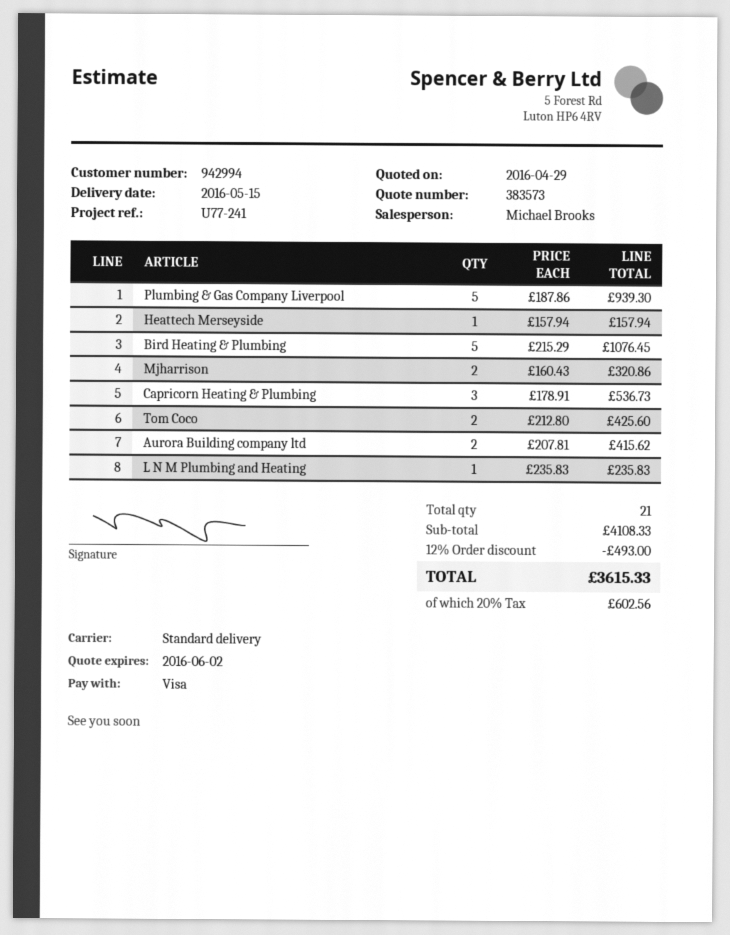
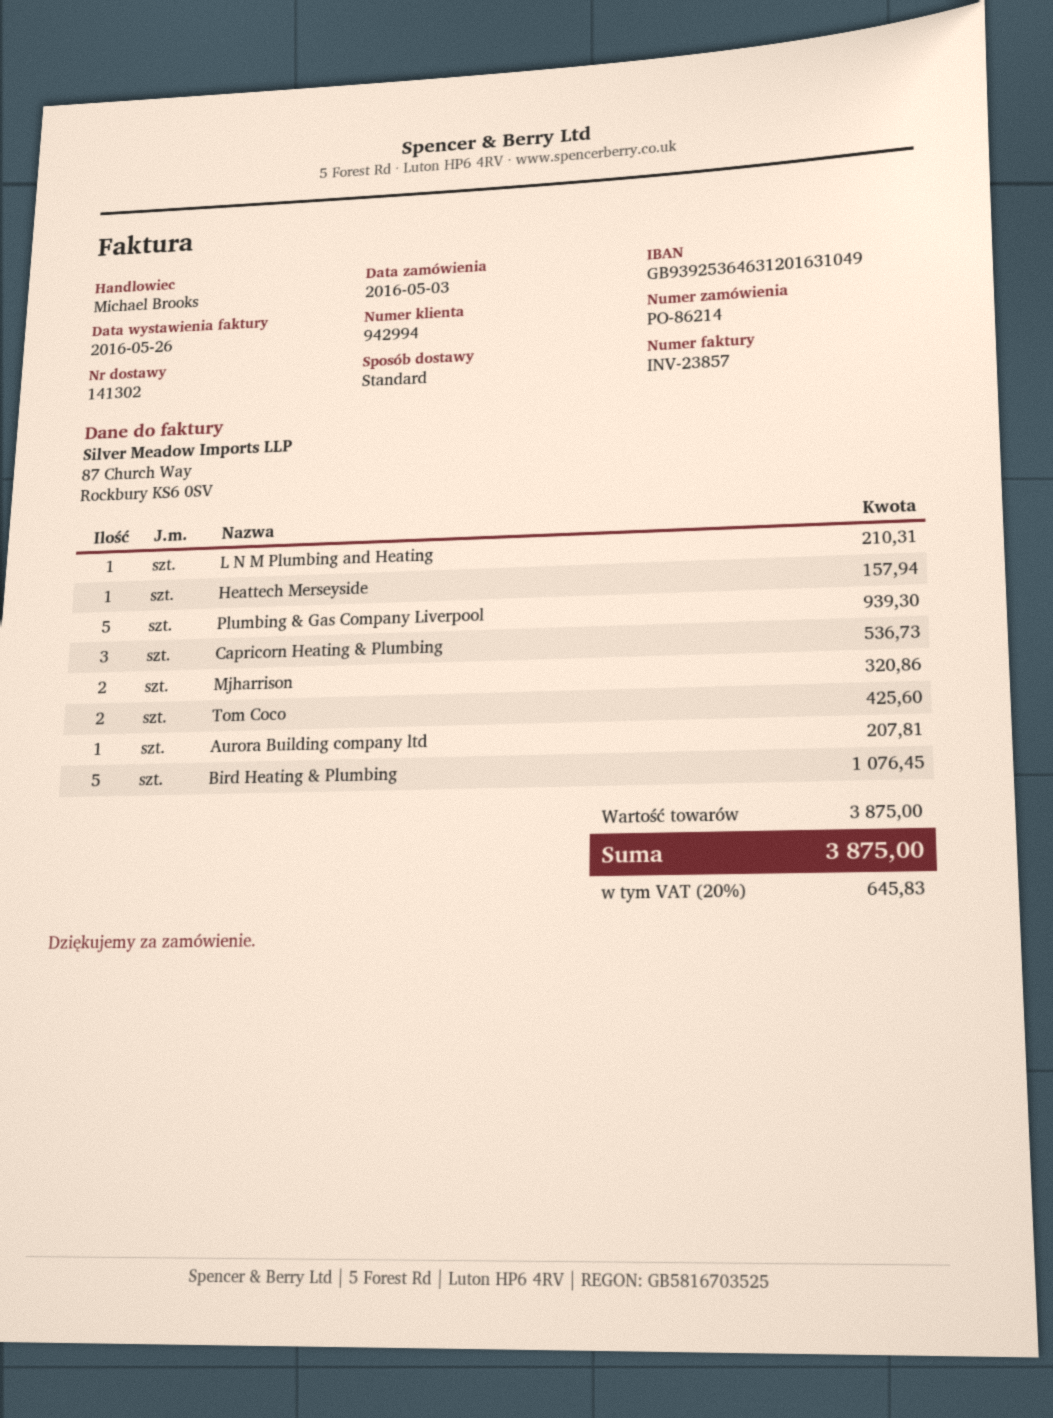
Aurora Building company ltd: 2 for 415.62 -> 1 for 207.81
L N M Plumbing and Heating: 1 for 235.83 -> 1 for 210.31
subtotal: 4108.33 -> 3875.00
discount: 12% = 493.00 -> none
tax: 20% = 602.56 -> 20% = 645.83
total: 3615.33 -> 3875.00

